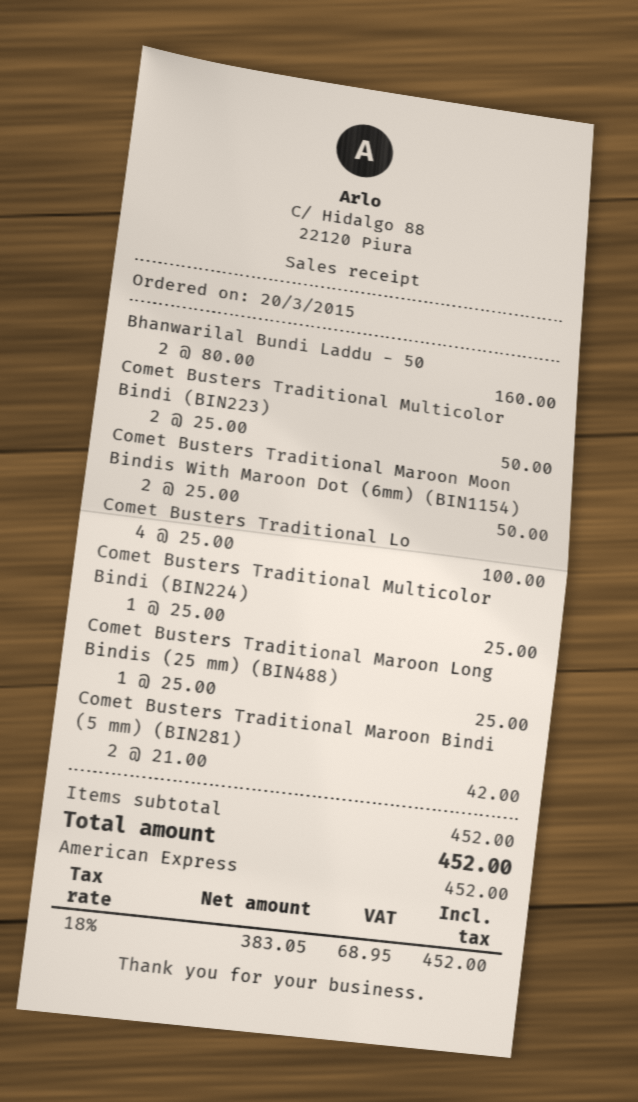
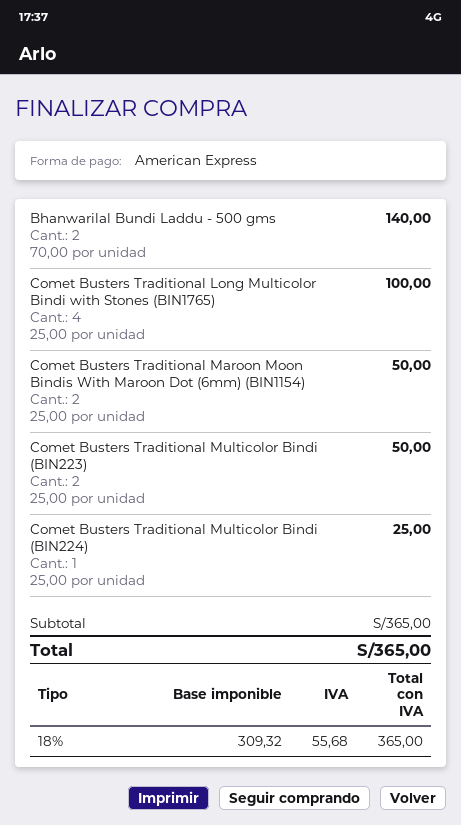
Bhanwarilal Bundi Laddu - 50: 2 x 80.00 = 160.00 -> 2 x 70.00 = 140.00
Comet Busters Traditional Maroon Long Bindis (25 mm) (BIN488): 1 x 25.00 = 25.00 -> none
Comet Busters Traditional Maroon Bindi (5 mm) (BIN281): 2 x 21.00 = 42.00 -> none
subtotal: 452.00 -> 365.00
net: 383.05 -> 309.32
tax: 18% = 68.95 -> 18% = 55.68
total: 452.00 -> 365.00

